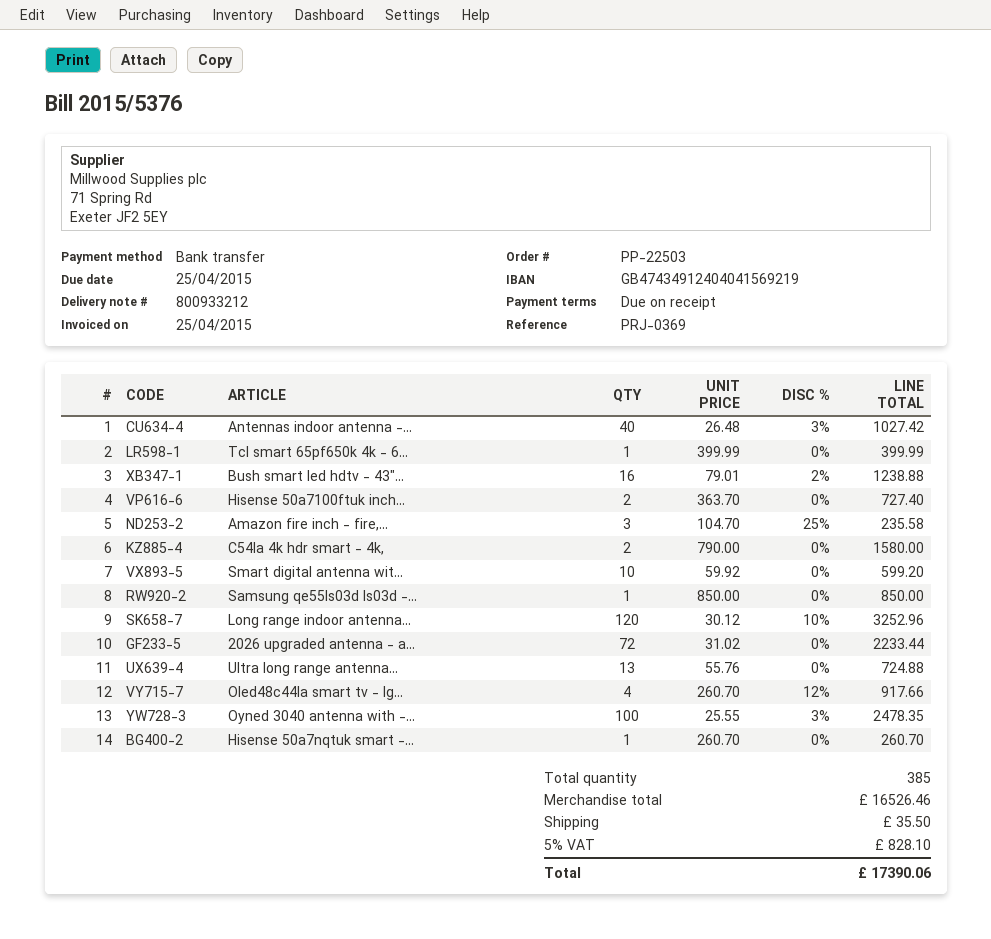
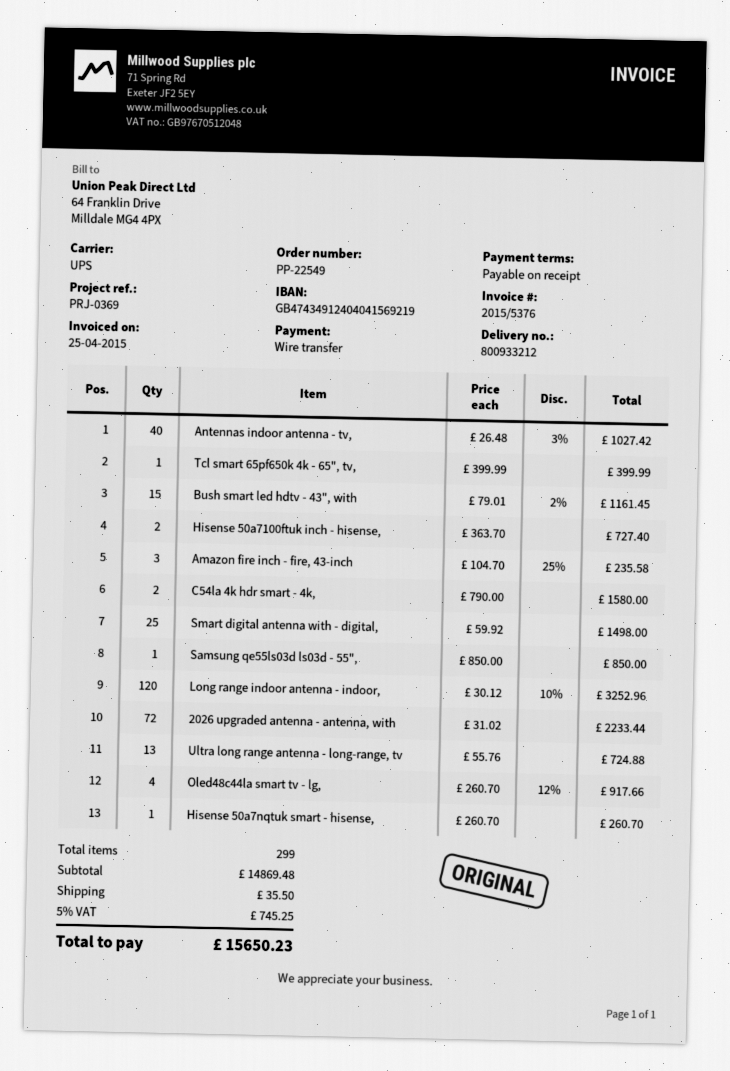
order number: PP-22503 -> PP-22549
Bush smart led hdtv - 43"...: 16 x 79.01 - 2% = 1238.88 -> 15 x 79.01 - 2% = 1161.45
Smart digital antenna wit...: 10 x 59.92 = 599.20 -> 25 x 59.92 = 1498.00
Oyned 3040 antenna with -...: 100 x 25.55 - 3% = 2478.35 -> none
total quantity: 385 -> 299
subtotal: 16526.46 -> 14869.48
tax: 5% = 828.10 -> 5% = 745.25
total: 17390.06 -> 15650.23

